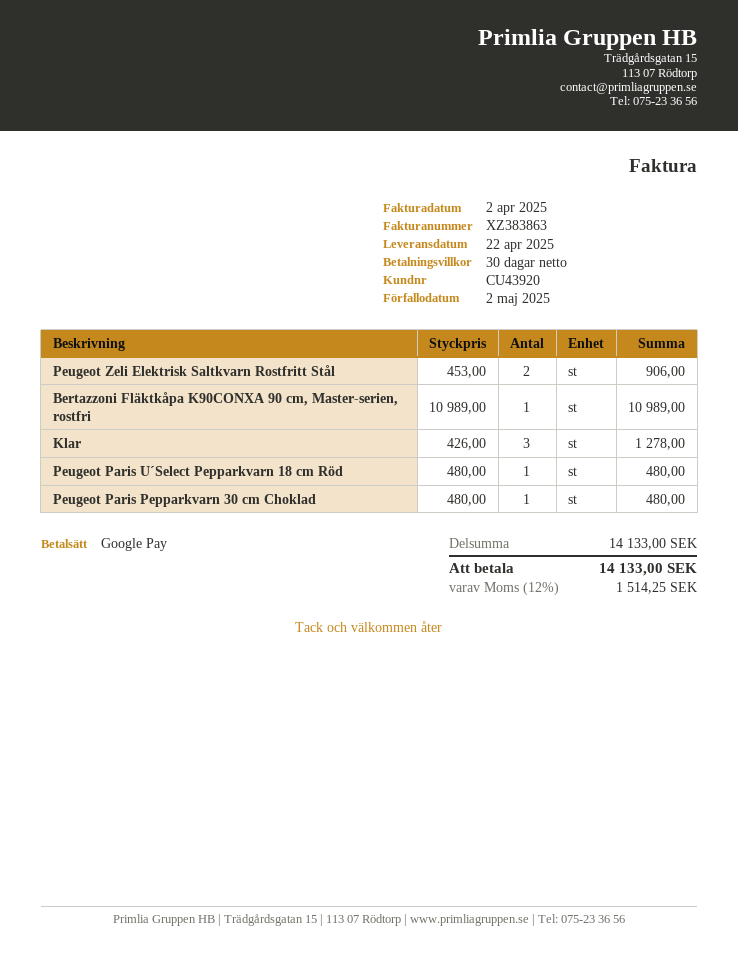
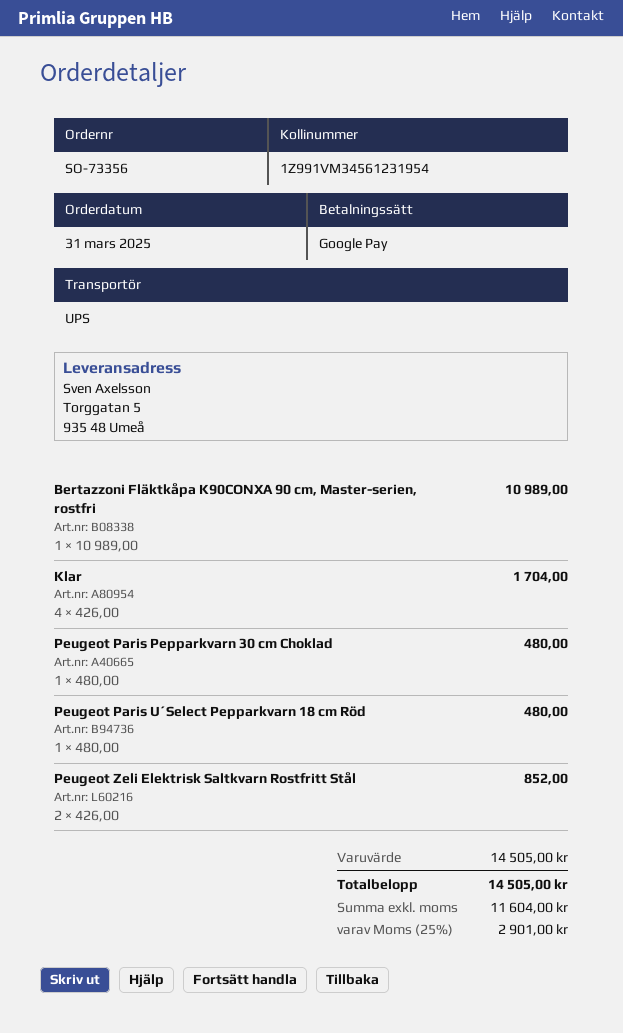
Peugeot Zeli Elektrisk Saltkvarn Rostfritt Stål: 2 x 453.00 = 906.00 -> 2 x 426.00 = 852.00
Klar: 3 x 426.00 = 1278.00 -> 4 x 426.00 = 1704.00
subtotal: 14133.00 -> 14505.00
tax: 12% = 1514.25 -> 25% = 2901.00
total: 14133.00 -> 14505.00

